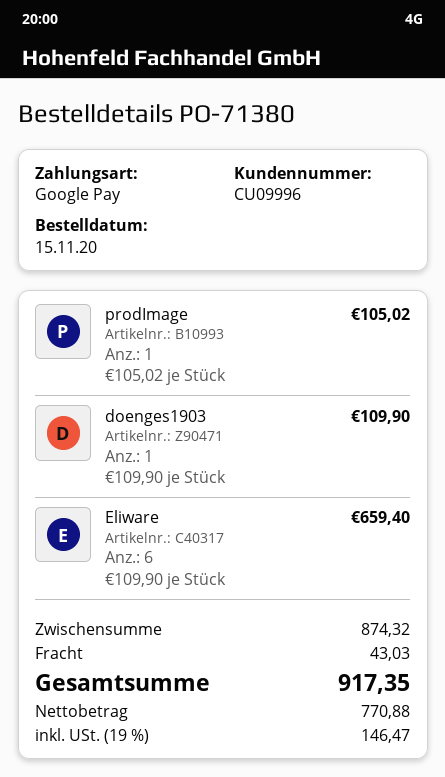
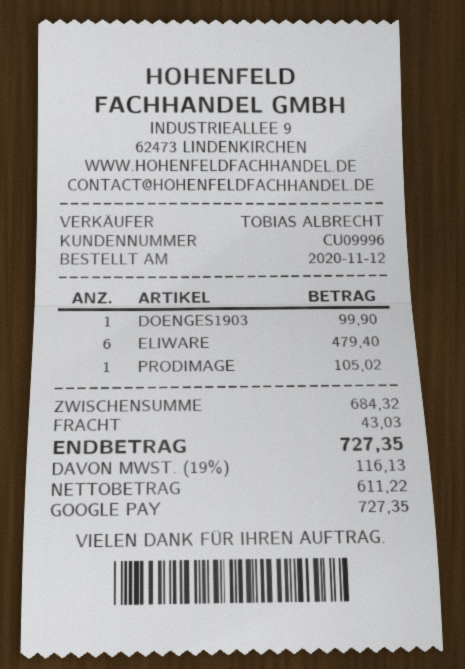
order date: 2020-11-15 -> 2020-11-12
doenges1903: 1 for 109.90 -> 1 for 99.90
Eliware: 6 for 659.40 -> 6 for 479.40
subtotal: 874.32 -> 684.32
net: 770.88 -> 611.22
tax: 19% = 146.47 -> 19% = 116.13
total: 917.35 -> 727.35

